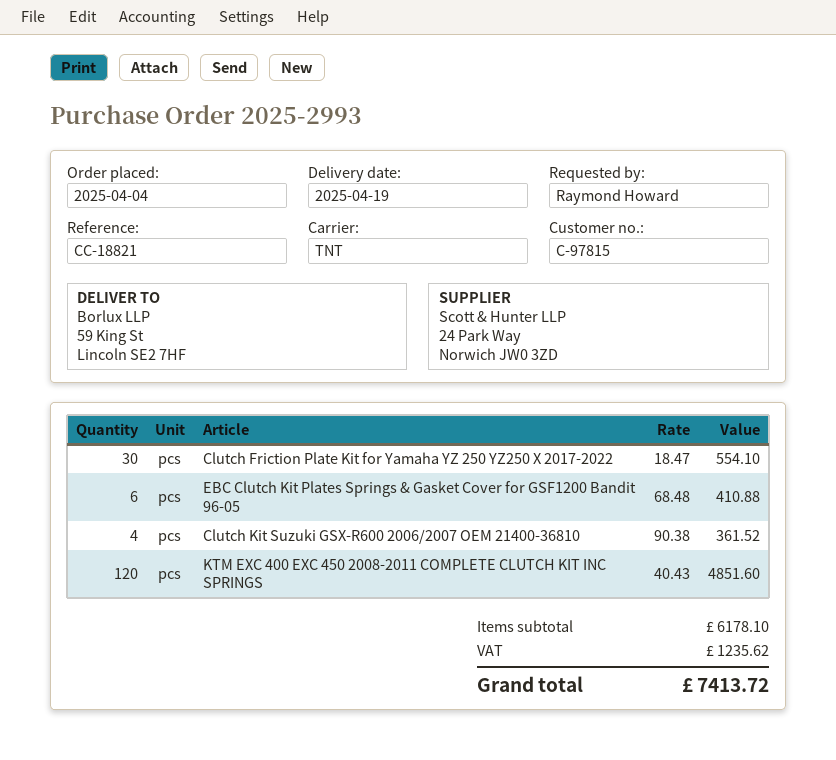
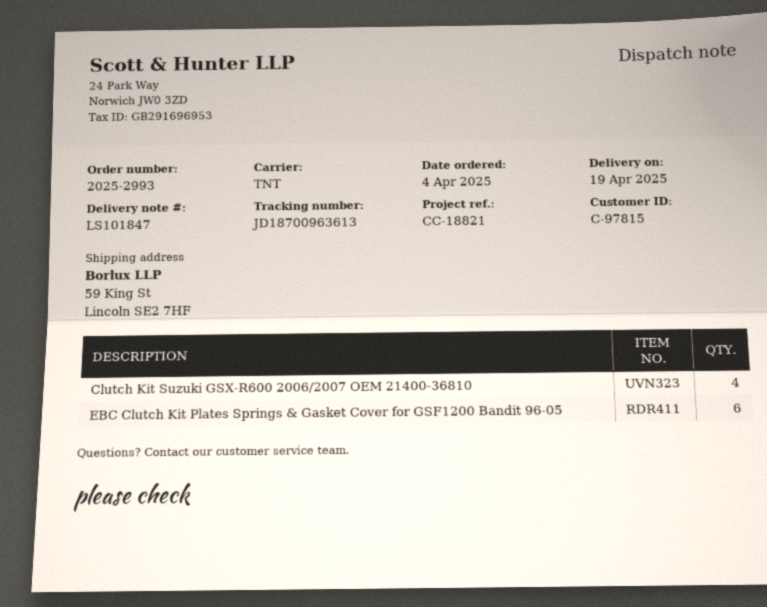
Clutch Friction Plate Kit for Yamaha YZ 250 YZ250 X 2017-2022: 30 -> none
KTM EXC 400 EXC 450 2008-2011 COMPLETE CLUTCH KIT INC SPRINGS: 120 -> none

